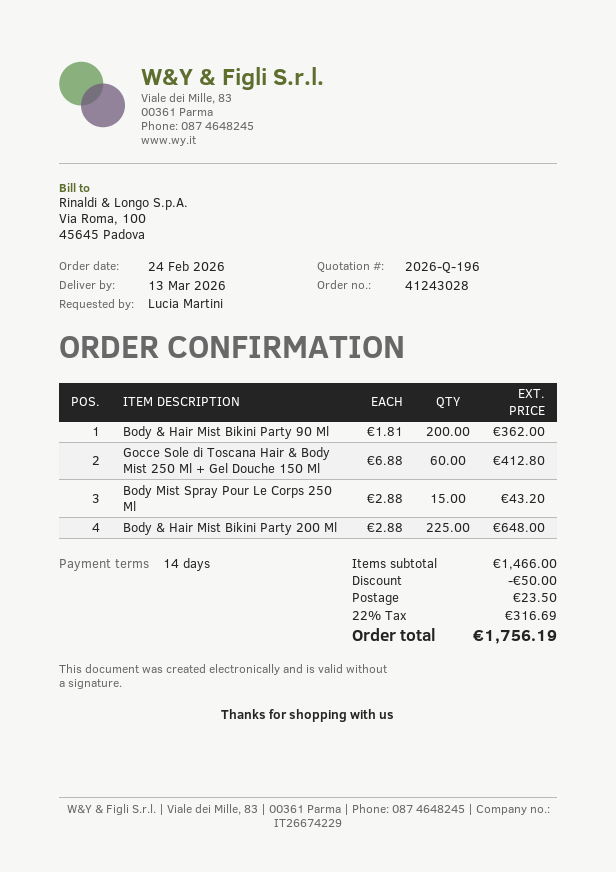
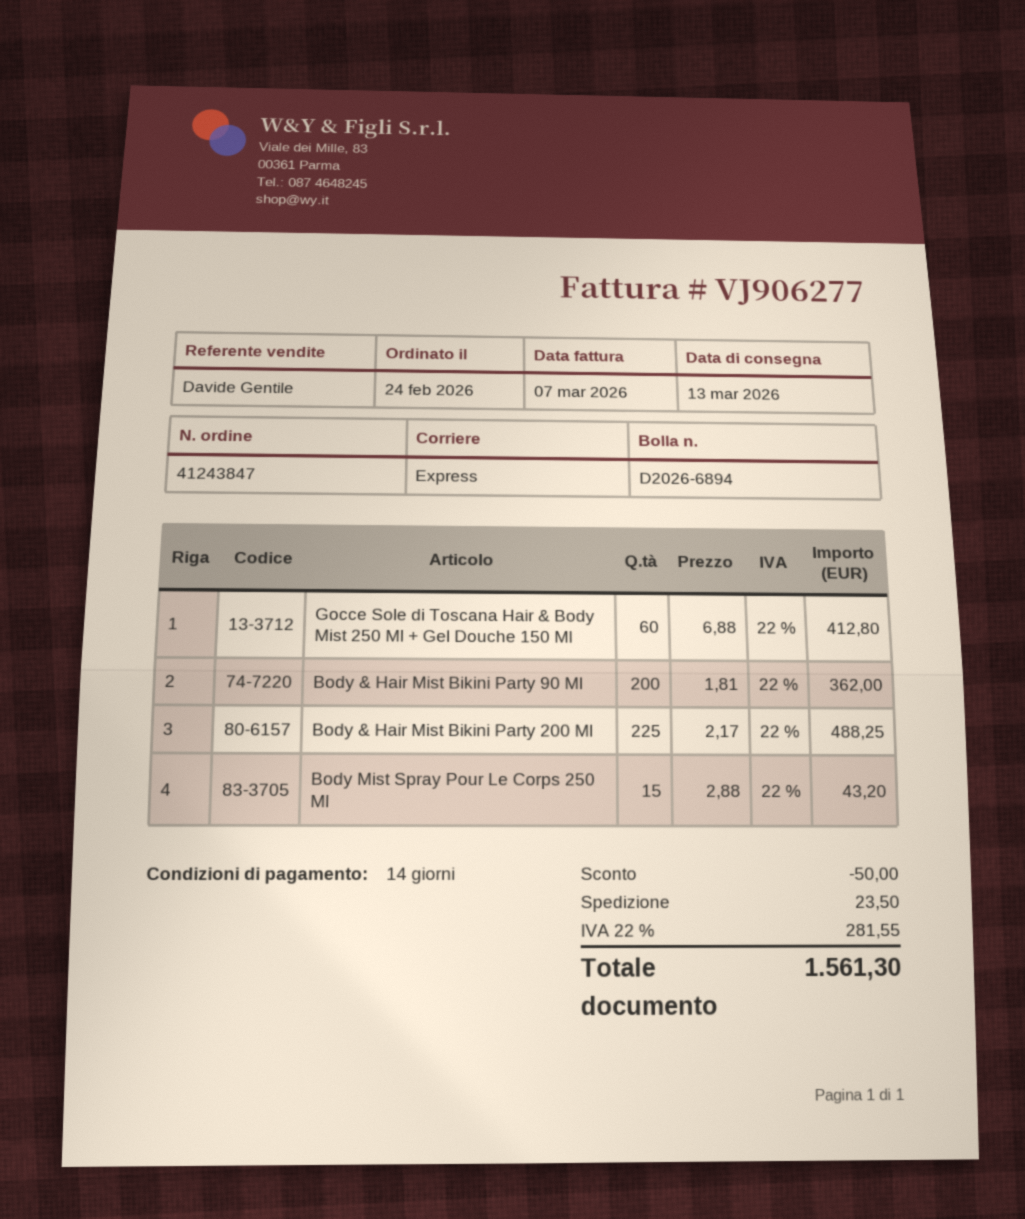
order number: 41243028 -> 41243847
Body & Hair Mist Bikini Party 200 Ml: 225 x 2.88 = 648.00 -> 225 x 2.17 = 488.25
tax: 22% = 316.69 -> 22% = 281.55
total: 1756.19 -> 1561.30

